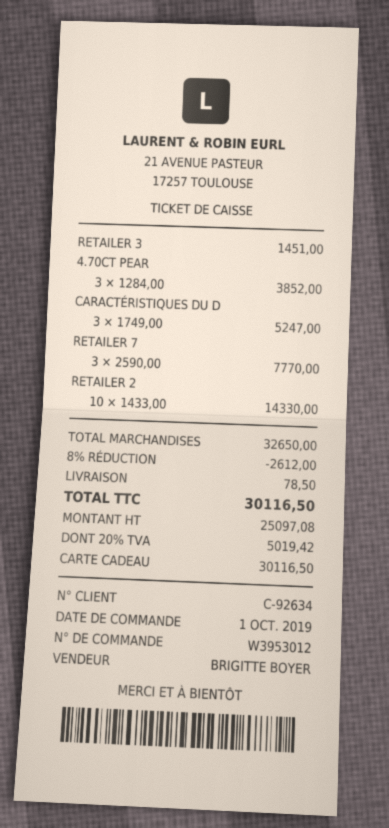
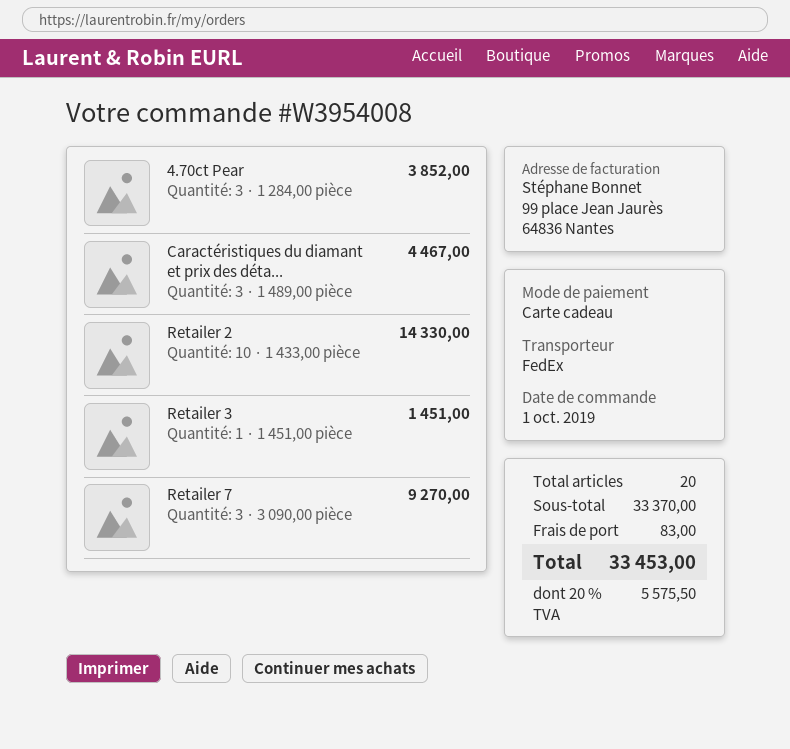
order number: W3953012 -> W3954008
CARACTÉRISTIQUES DU D: 3 x 1749.00 = 5247.00 -> 3 x 1489.00 = 4467.00
RETAILER 7: 3 x 2590.00 = 7770.00 -> 3 x 3090.00 = 9270.00
subtotal: 32650.00 -> 33370.00
discount: 8% = 2612.00 -> none
shipping: 78.50 -> 83.00
tax: 20% = 5019.42 -> 20% = 5575.50
total: 30116.50 -> 33453.00

